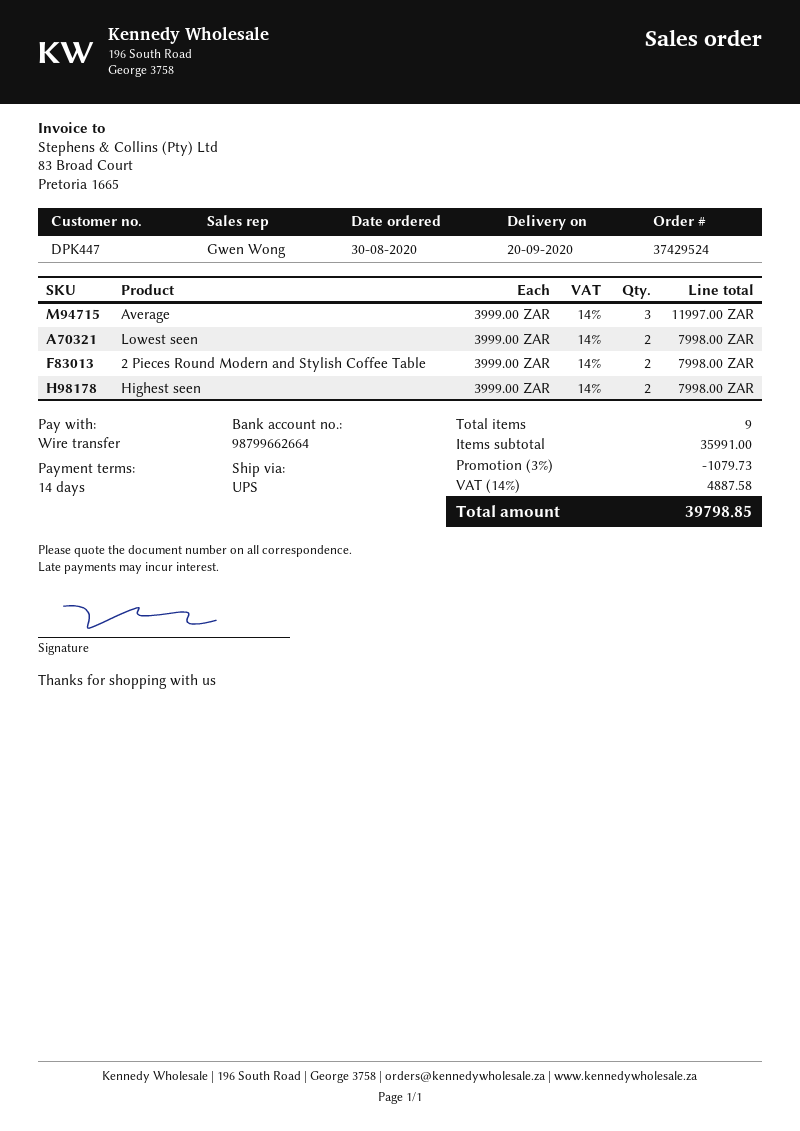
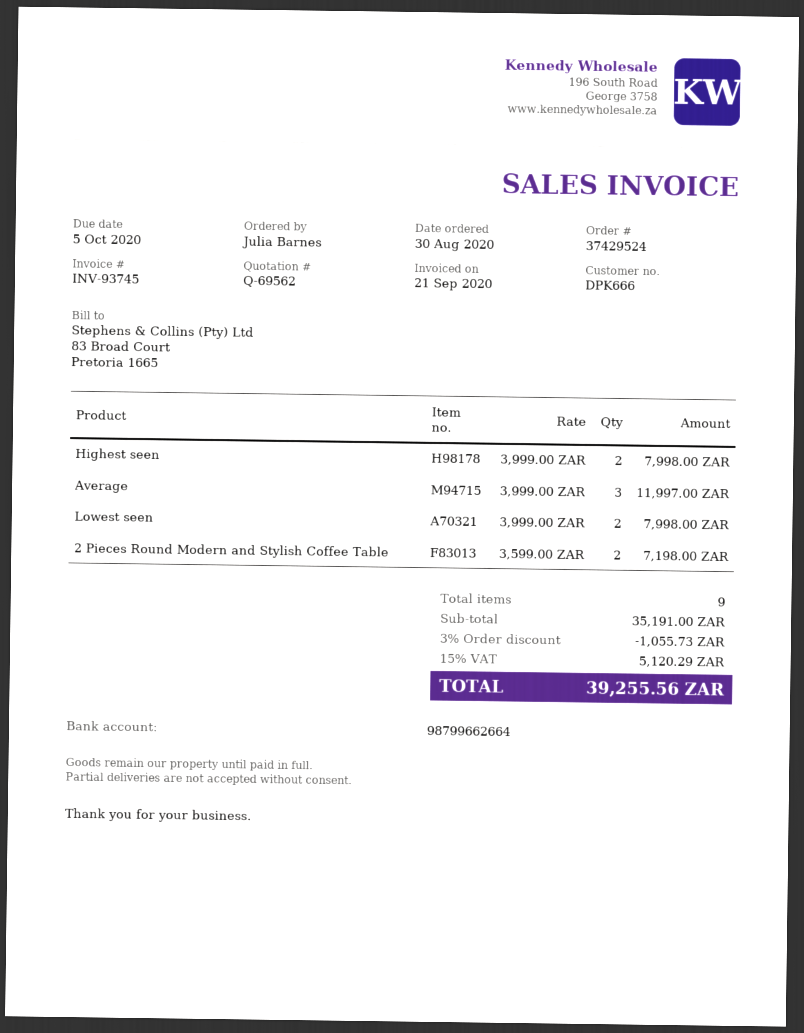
customer number: DPK447 -> DPK666
2 Pieces Round Modern and Stylish Coffee Table: 2 x 3999.00 = 7998.00 -> 2 x 3599.00 = 7198.00
subtotal: 35991.00 -> 35191.00
discount: 3% = 1079.73 -> 3% = 1055.73
tax: 14% = 4887.58 -> 15% = 5120.29
total: 39798.85 -> 39255.56

